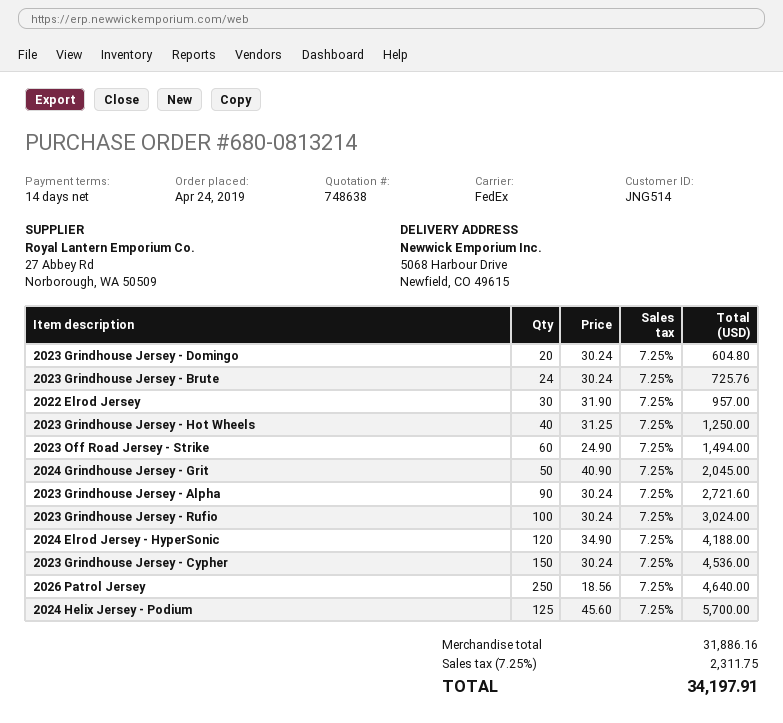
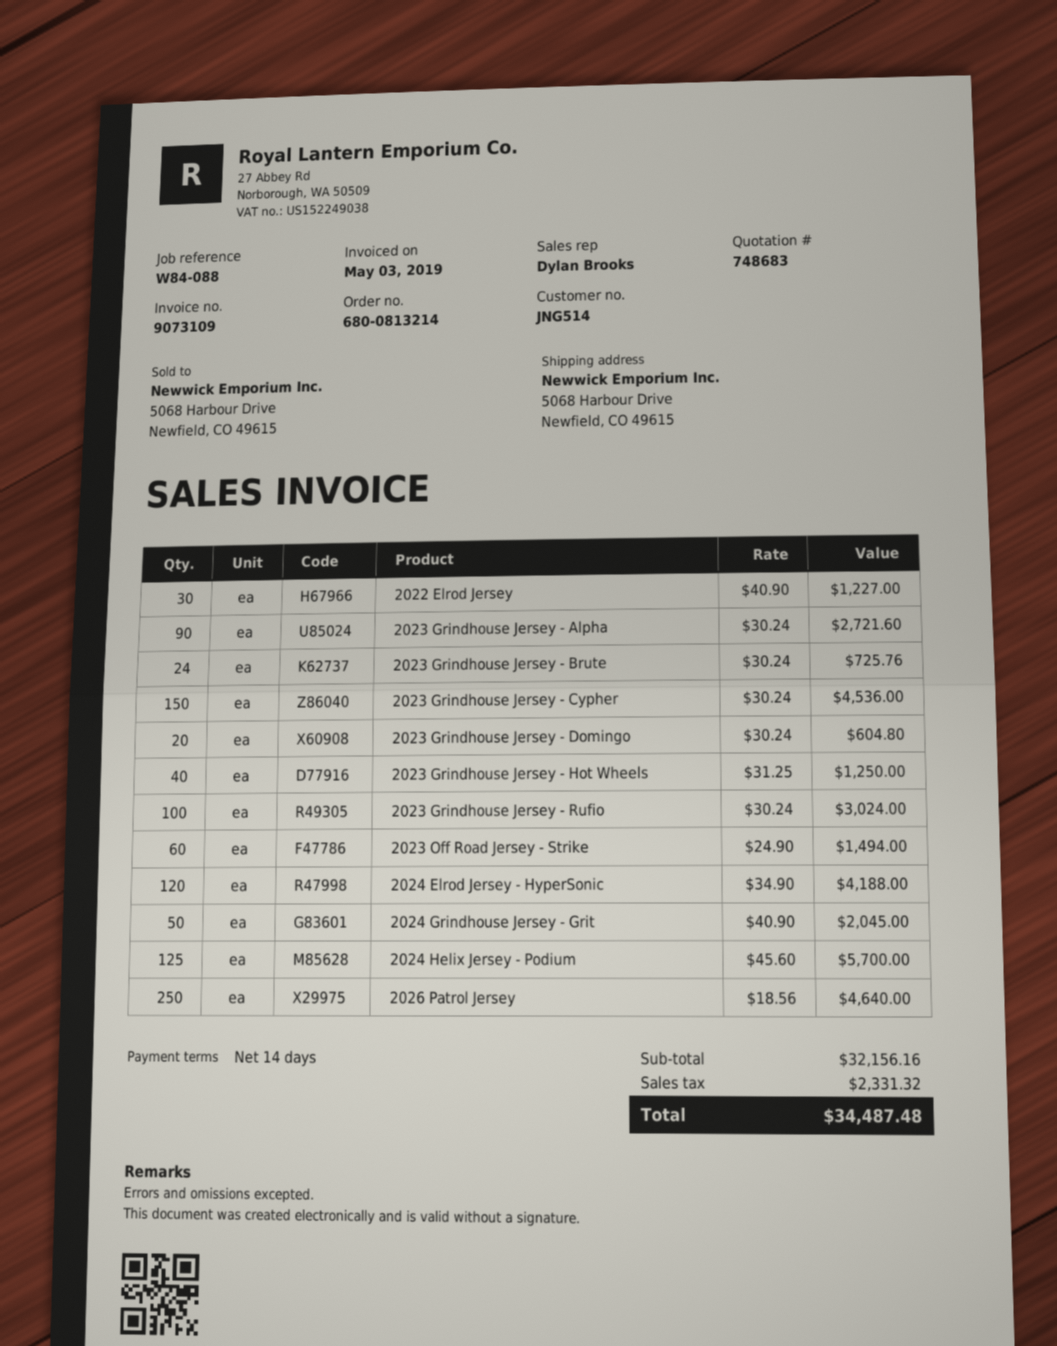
quote number: 748638 -> 748683
2022 Elrod Jersey: 30 x 31.90 = 957.00 -> 30 x 40.90 = 1227.00
subtotal: 31886.16 -> 32156.16
tax: 2311.75 -> 2331.32
total: 34197.91 -> 34487.48

